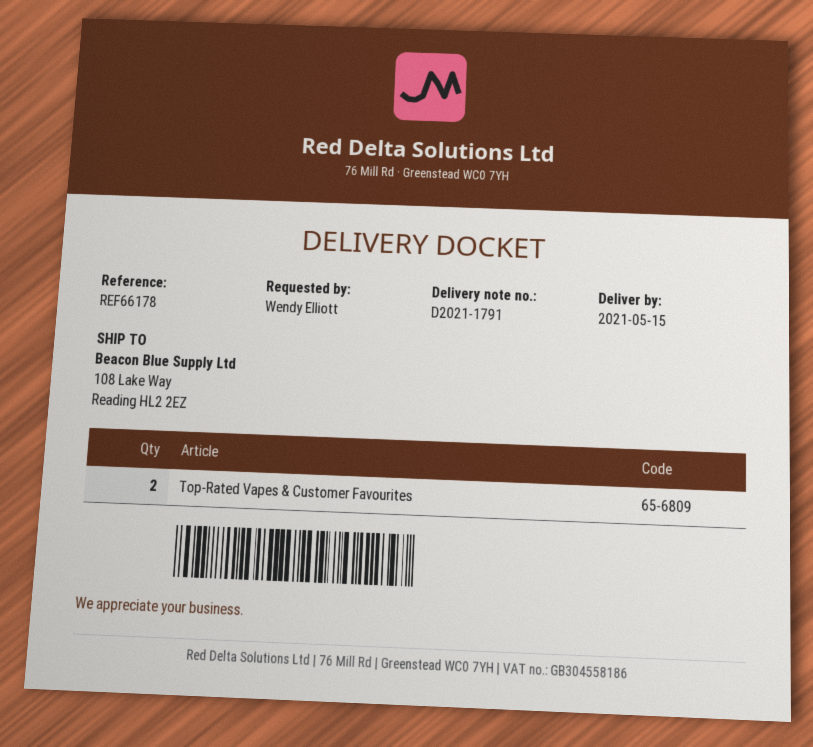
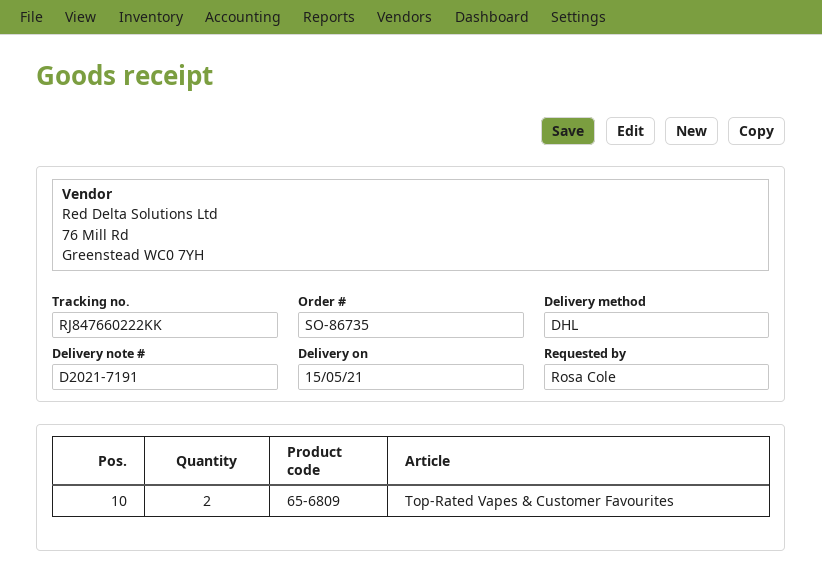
delivery note number: D2021-1791 -> D2021-7191
ordered by: Wendy Elliott -> Rosa Cole

